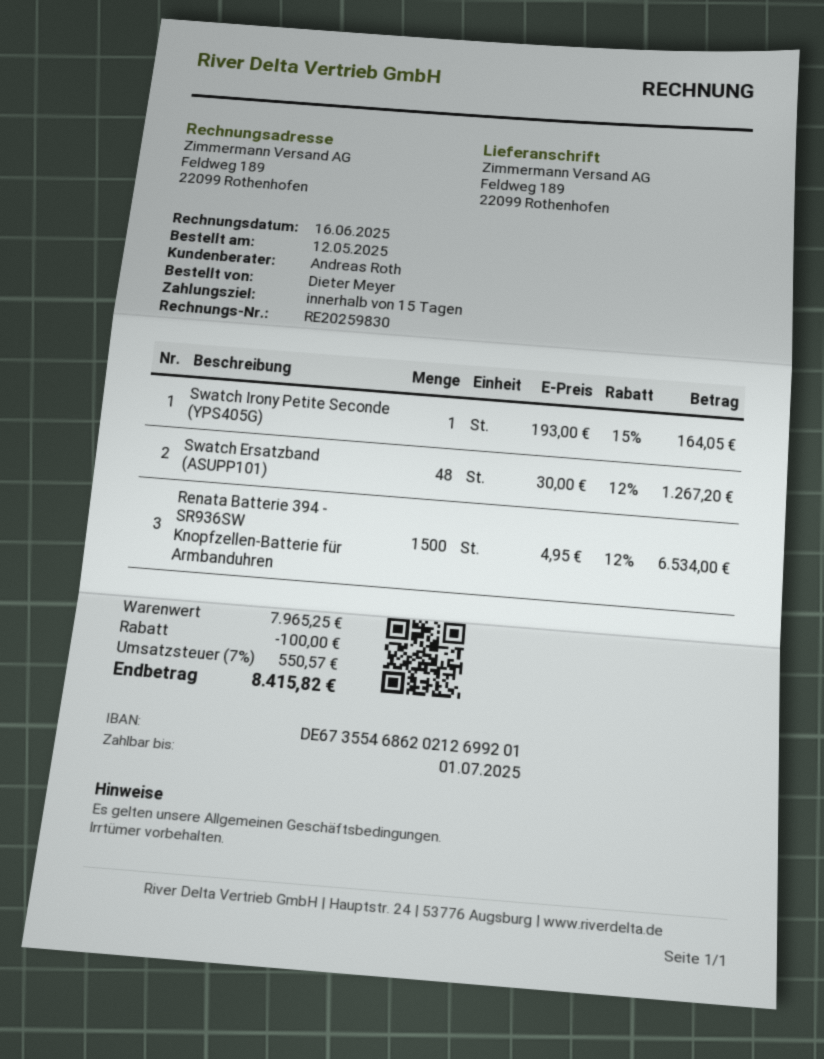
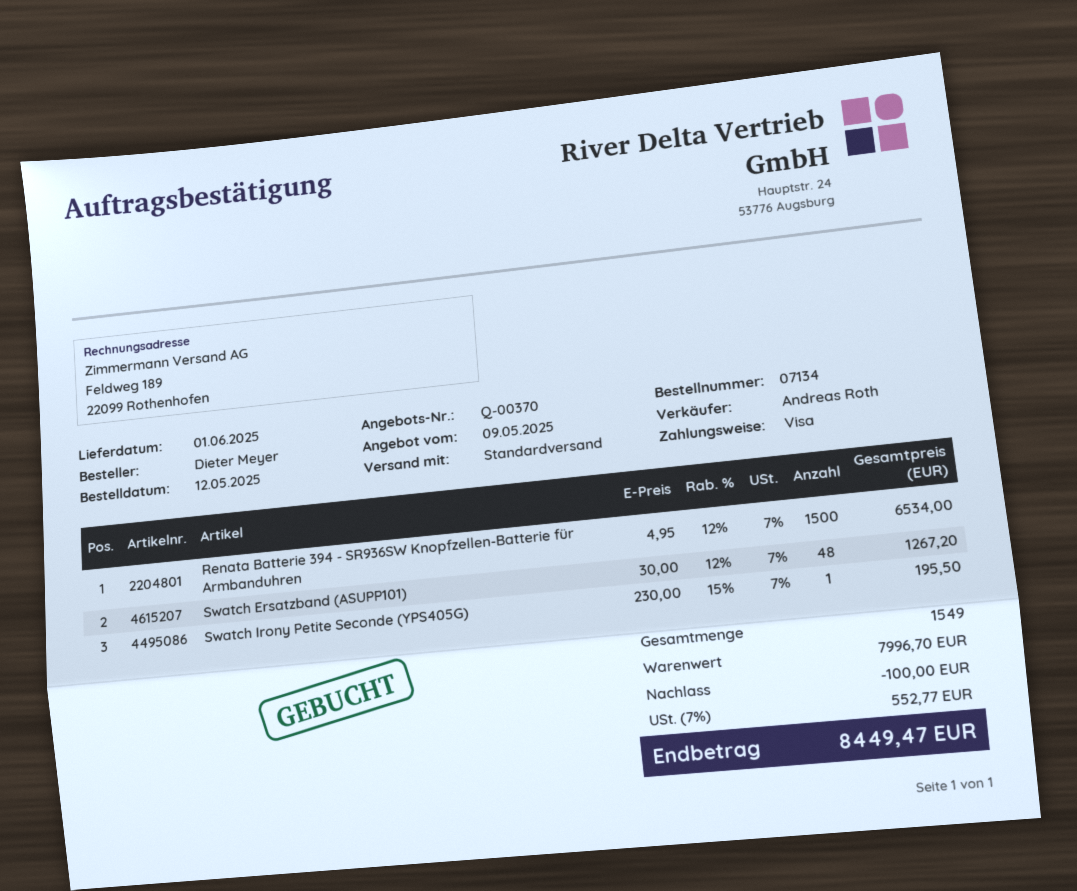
Swatch Irony Petite Seconde (YPS405G): 1 x 193.00 - 15% = 164.05 -> 1 x 230.00 - 15% = 195.50
subtotal: 7965.25 -> 7996.70
tax: 7% = 550.57 -> 7% = 552.77
total: 8415.82 -> 8449.47

